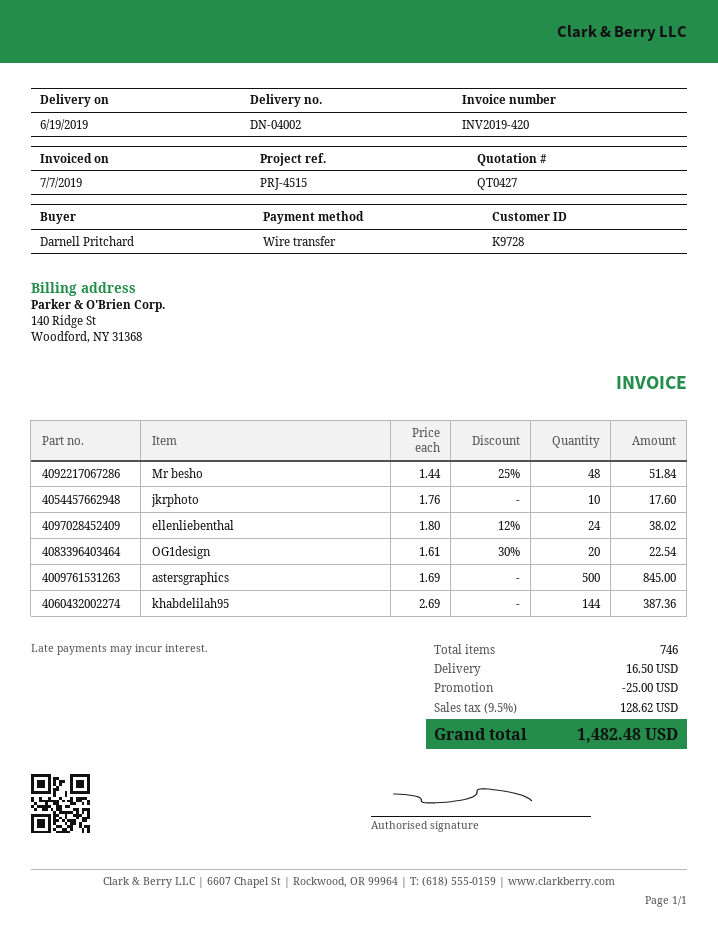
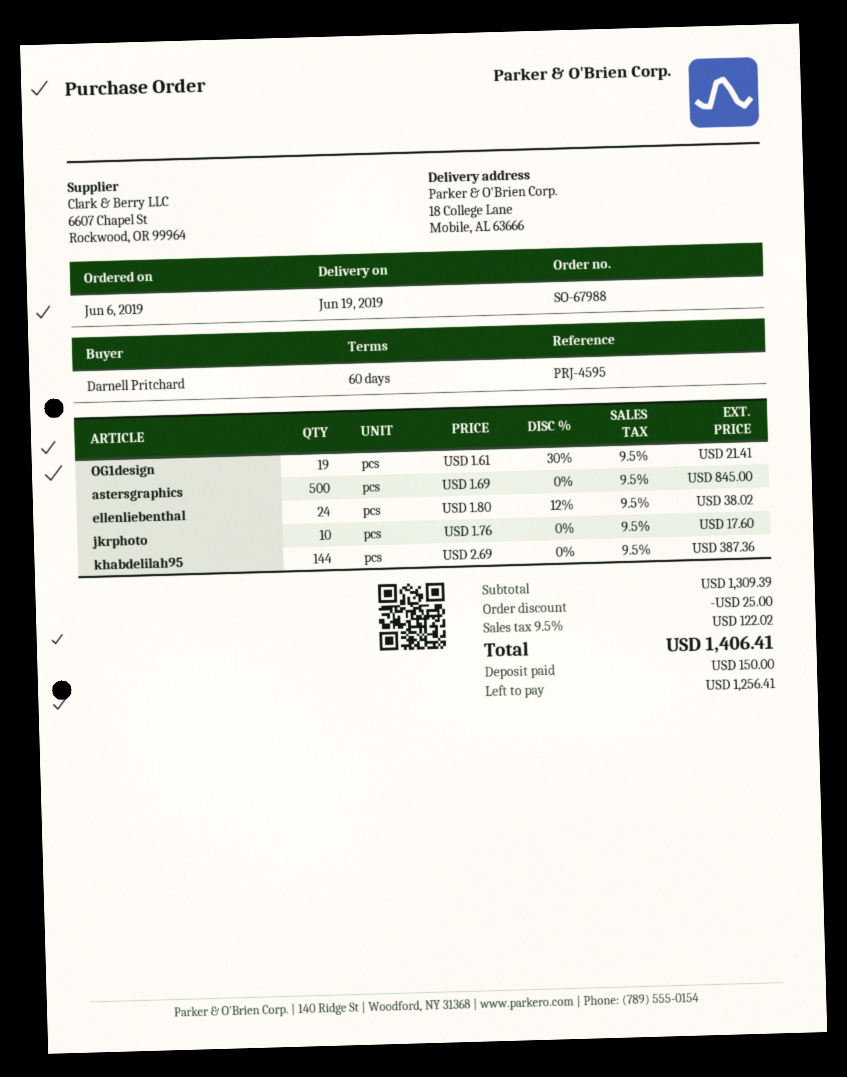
reference: PRJ-4515 -> PRJ-4595
Mr besho: 48 x 1.44 - 25% = 51.84 -> none
OG1design: 20 x 1.61 - 30% = 22.54 -> 19 x 1.61 - 30% = 21.41
shipping: 16.50 -> none
tax: 9.5% = 128.62 -> 9.5% = 122.02
total: 1482.48 -> 1406.41

